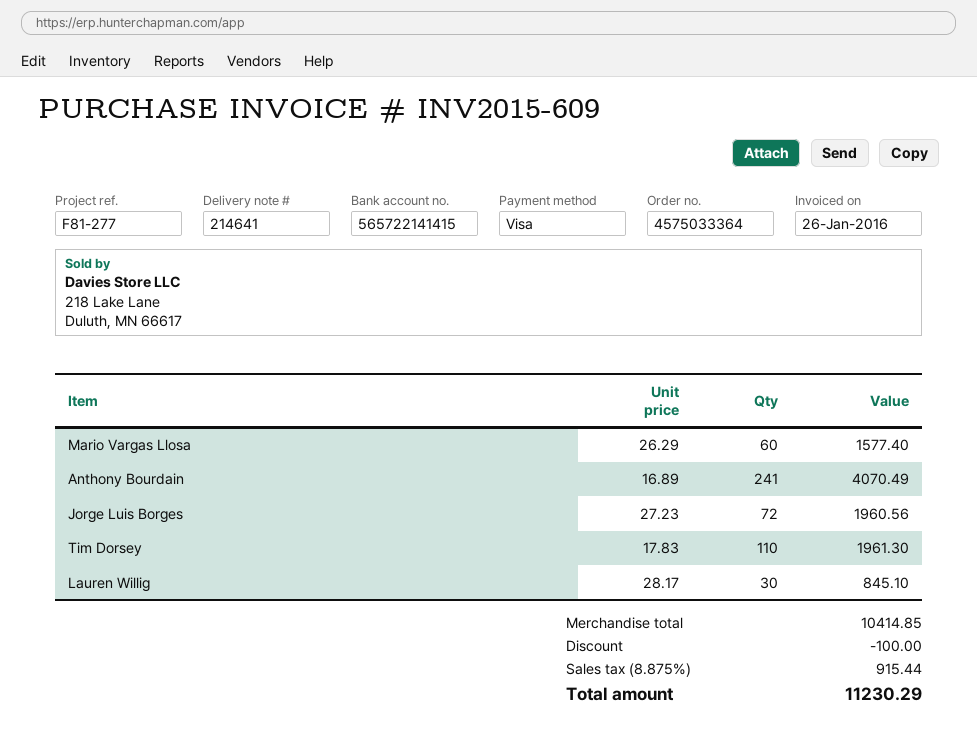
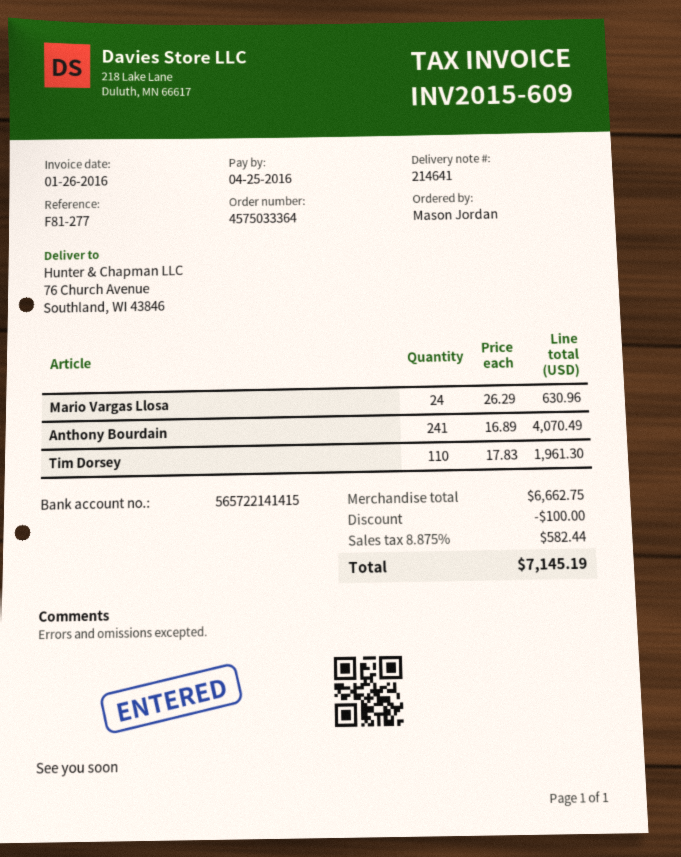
Mario Vargas Llosa: 60 x 26.29 = 1577.40 -> 24 x 26.29 = 630.96
Jorge Luis Borges: 72 x 27.23 = 1960.56 -> none
Lauren Willig: 30 x 28.17 = 845.10 -> none
subtotal: 10414.85 -> 6662.75
tax: 8.875% = 915.44 -> 8.875% = 582.44
total: 11230.29 -> 7145.19

